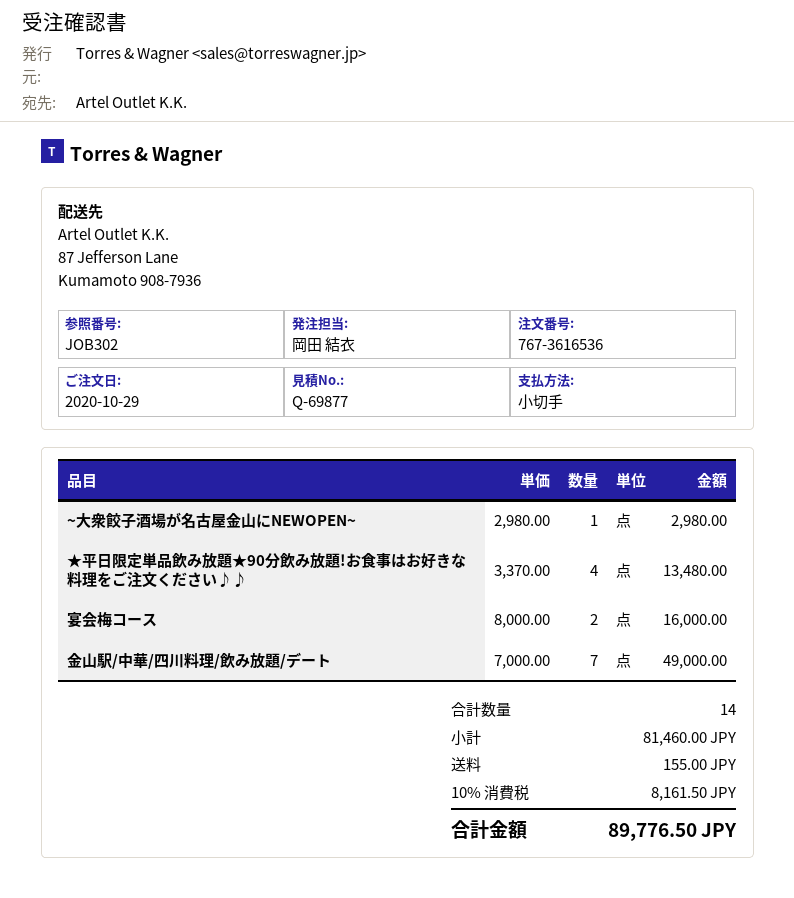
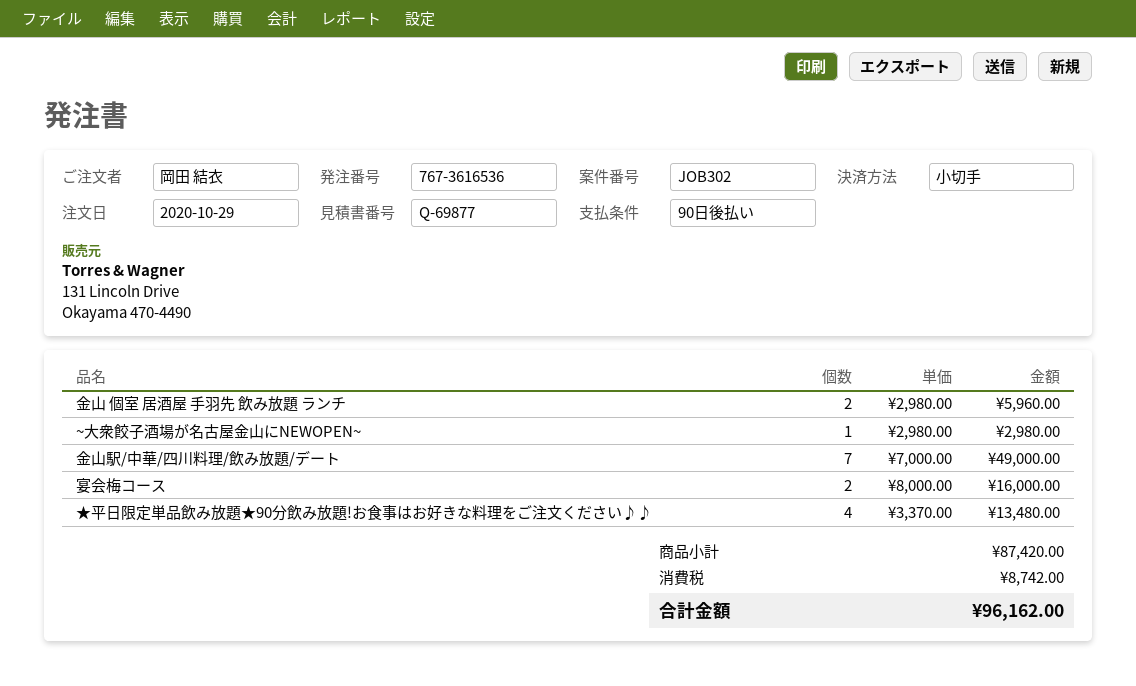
金山 個室 居酒屋 手羽先 飲み放題 ランチ: none -> 2 x 2980.00 = 5960.00
subtotal: 81460.00 -> 87420.00
shipping: 155.00 -> none
tax: 8161.50 -> 8742.00
total: 89776.50 -> 96162.00

